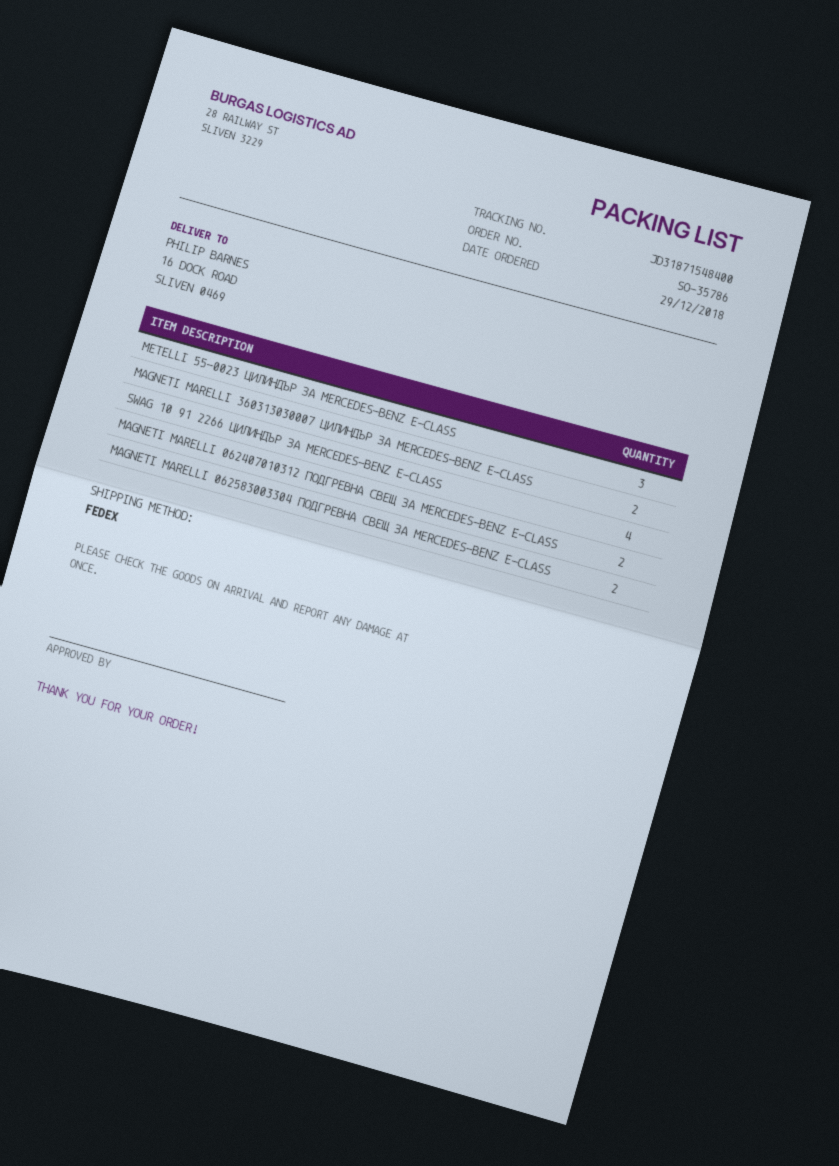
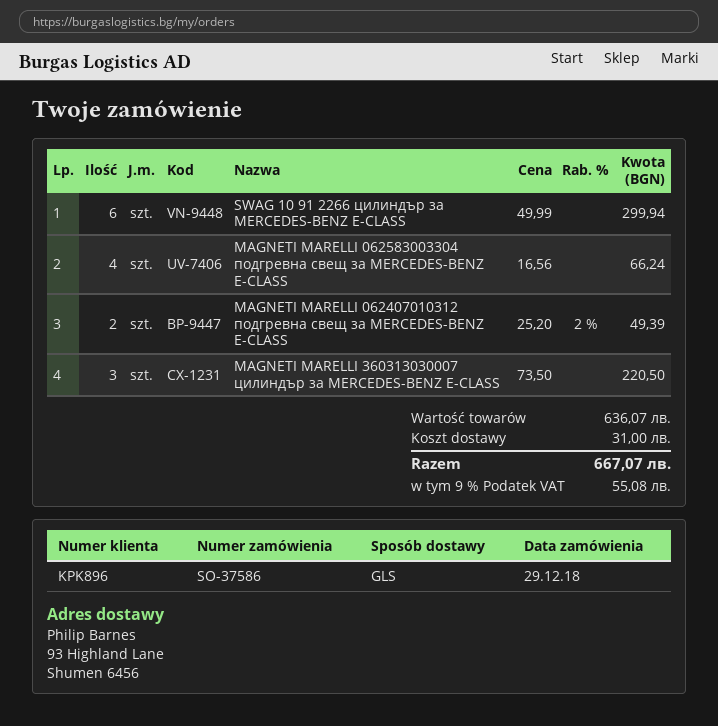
order number: SO-35786 -> SO-37586
shipping method: FedEx -> GLS
ship to: 16 DOCK ROAD, SLIVEN 0469 -> 93 Highland Lane, Shumen 6456
METELLI 55-0023 ЦИЛИНДЪР ЗА MERCEDES-BENZ E-CLASS: 3 -> none
MAGNETI MARELLI 360313030007 ЦИЛИНДЪР ЗА MERCEDES-BENZ E-CLASS: 2 -> 3
SWAG 10 91 2266 ЦИЛИНДЪР ЗА MERCEDES-BENZ E-CLASS: 4 -> 6
MAGNETI MARELLI 062583003304 ПОДГРЕВНА СВЕЩ ЗА MERCEDES-BENZ E-CLASS: 2 -> 4

